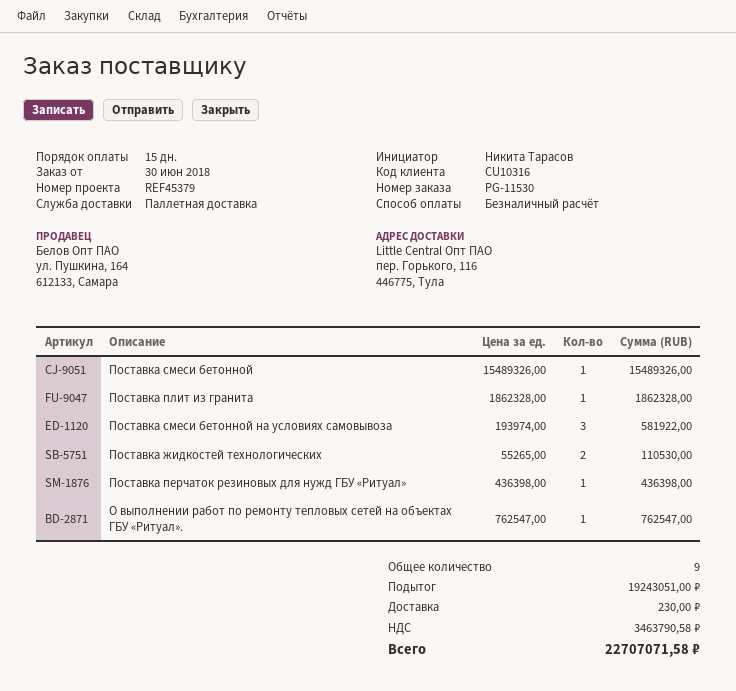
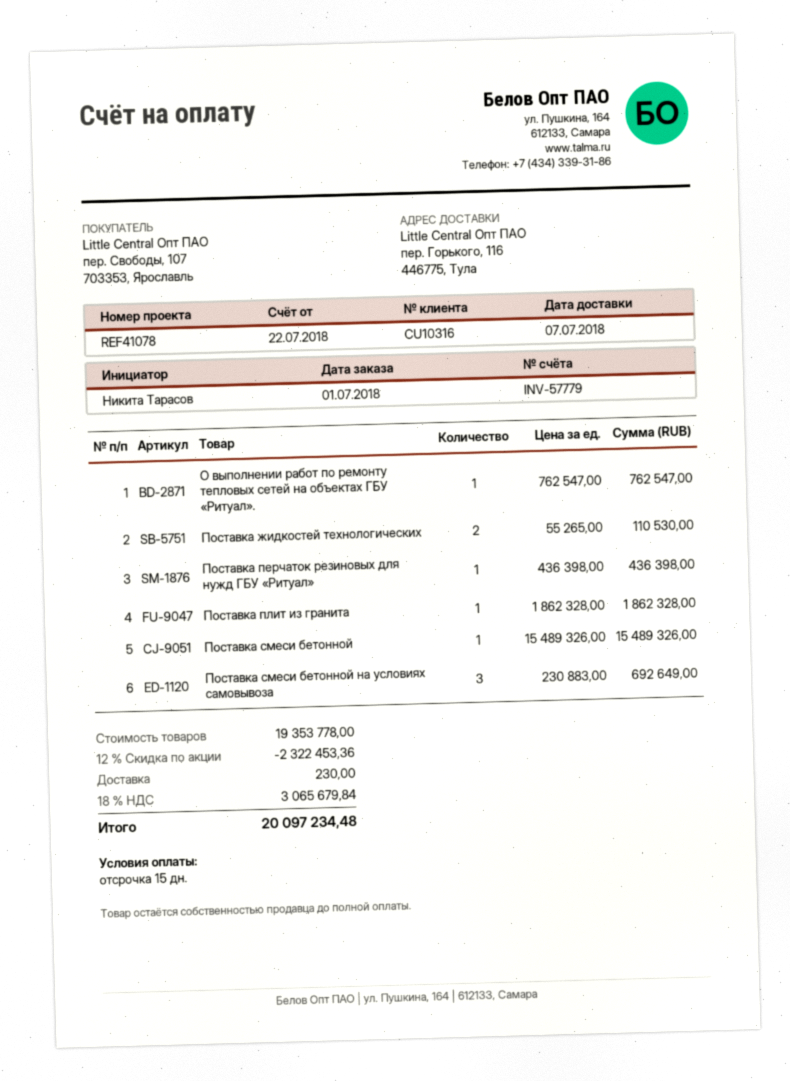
order date: 2018-06-30 -> 2018-07-01
reference: REF45379 -> REF41078
Поставка смеси бетонной на условиях самовывоза: 3 x 193974.00 = 581922.00 -> 3 x 230883.00 = 692649.00
subtotal: 19243051.00 -> 19353778.00
discount: none -> 12% = 2322453.36
tax: 3463790.58 -> 3065679.84
total: 22707071.58 -> 20097234.48

